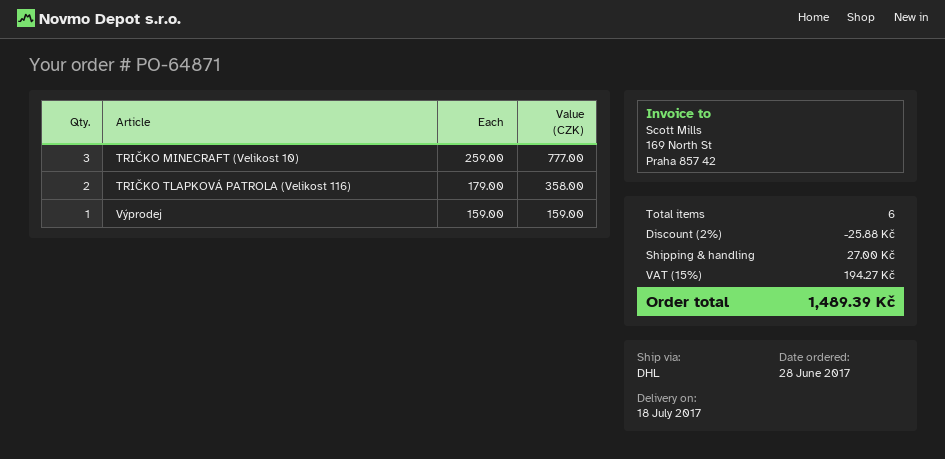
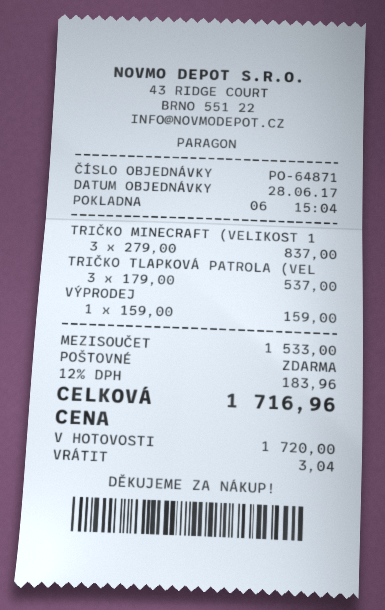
TRIČKO MINECRAFT (Velikost 10): 3 x 259.00 = 777.00 -> 3 x 279.00 = 837.00
TRIČKO TLAPKOVÁ PATROLA (Velikost 116): 2 x 179.00 = 358.00 -> 3 x 179.00 = 537.00
discount: 2% = 25.88 -> none
shipping: 27.00 -> 0.00
tax: 15% = 194.27 -> 12% = 183.96
total: 1489.39 -> 1716.96

